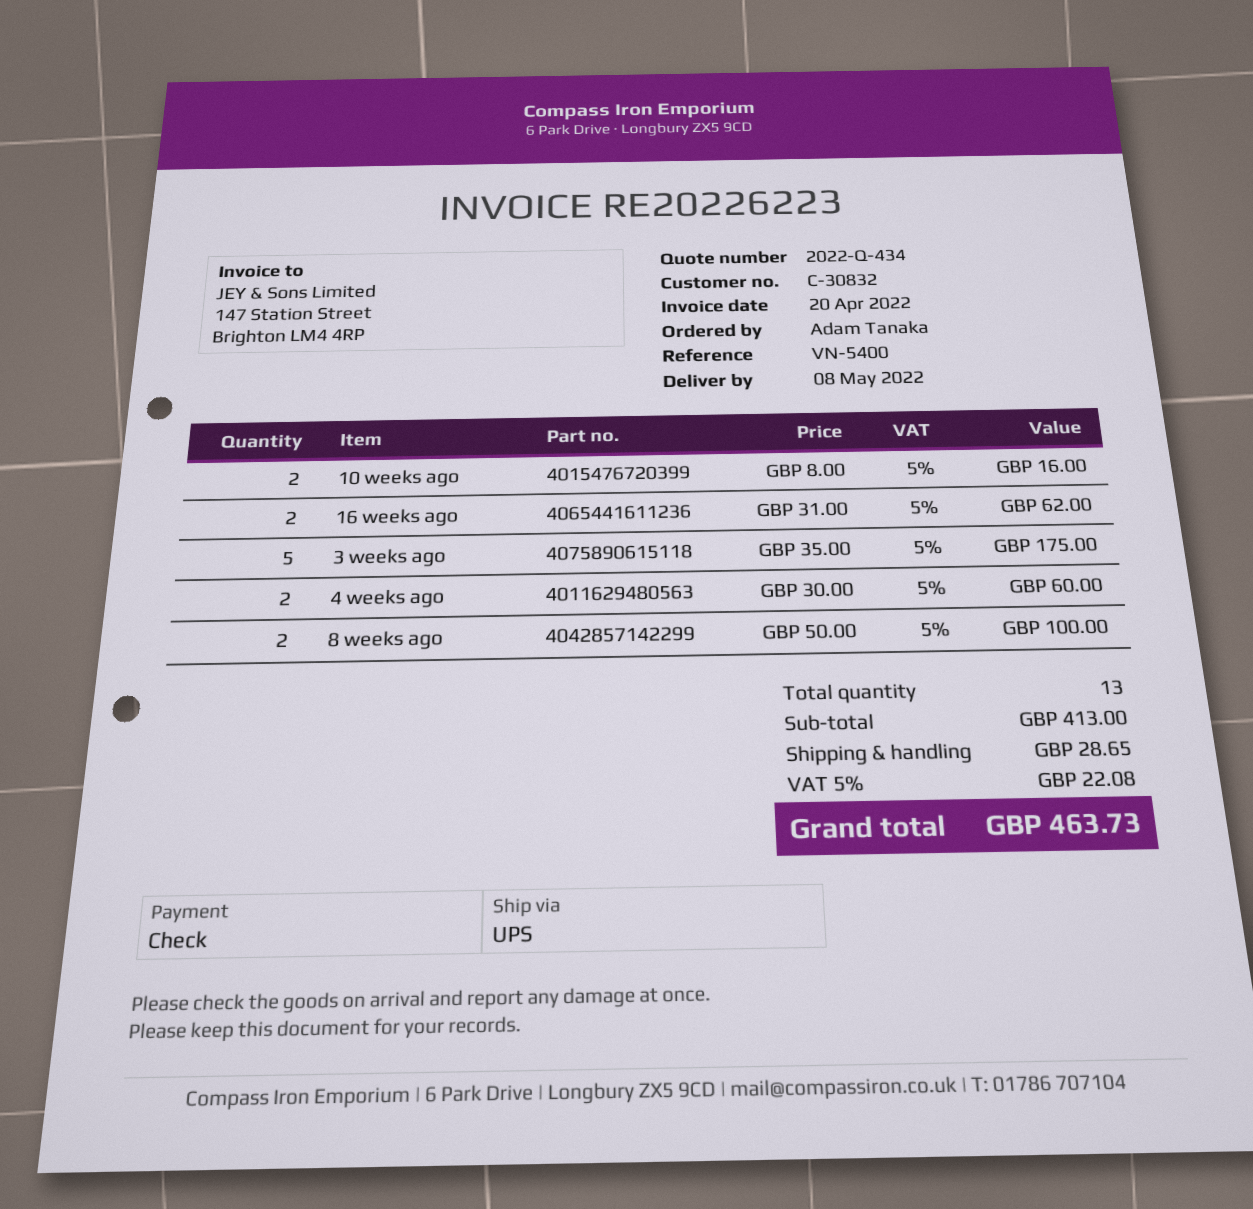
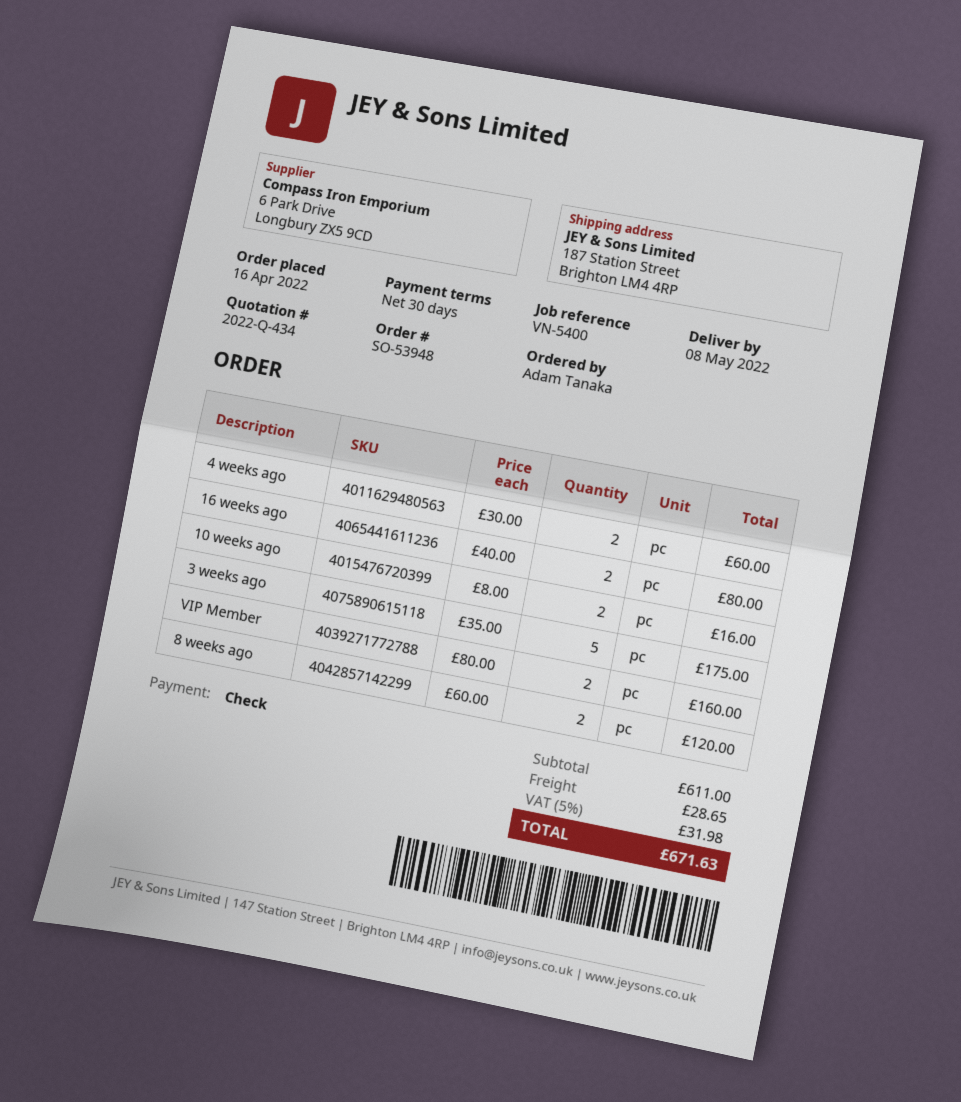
16 weeks ago: 2 x 31.00 = 62.00 -> 2 x 40.00 = 80.00
8 weeks ago: 2 x 50.00 = 100.00 -> 2 x 60.00 = 120.00
VIP Member: none -> 2 x 80.00 = 160.00
subtotal: 413.00 -> 611.00
tax: 5% = 22.08 -> 5% = 31.98
total: 463.73 -> 671.63

